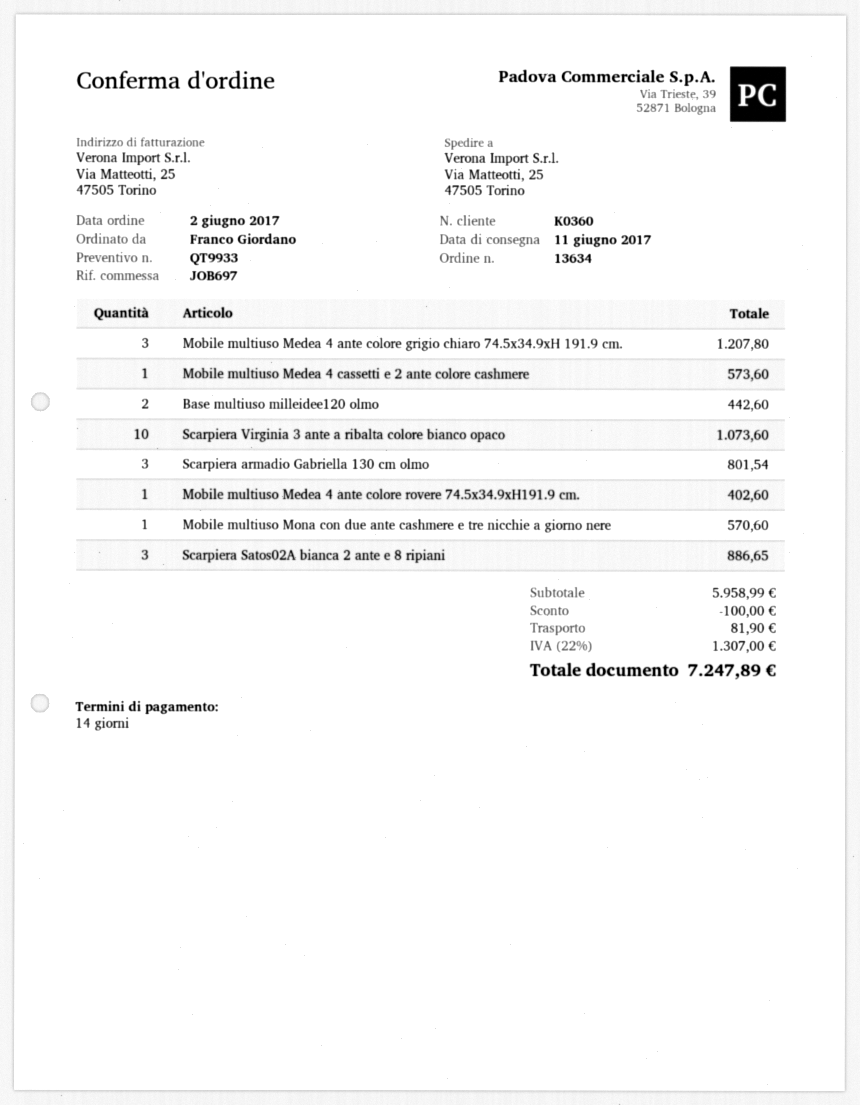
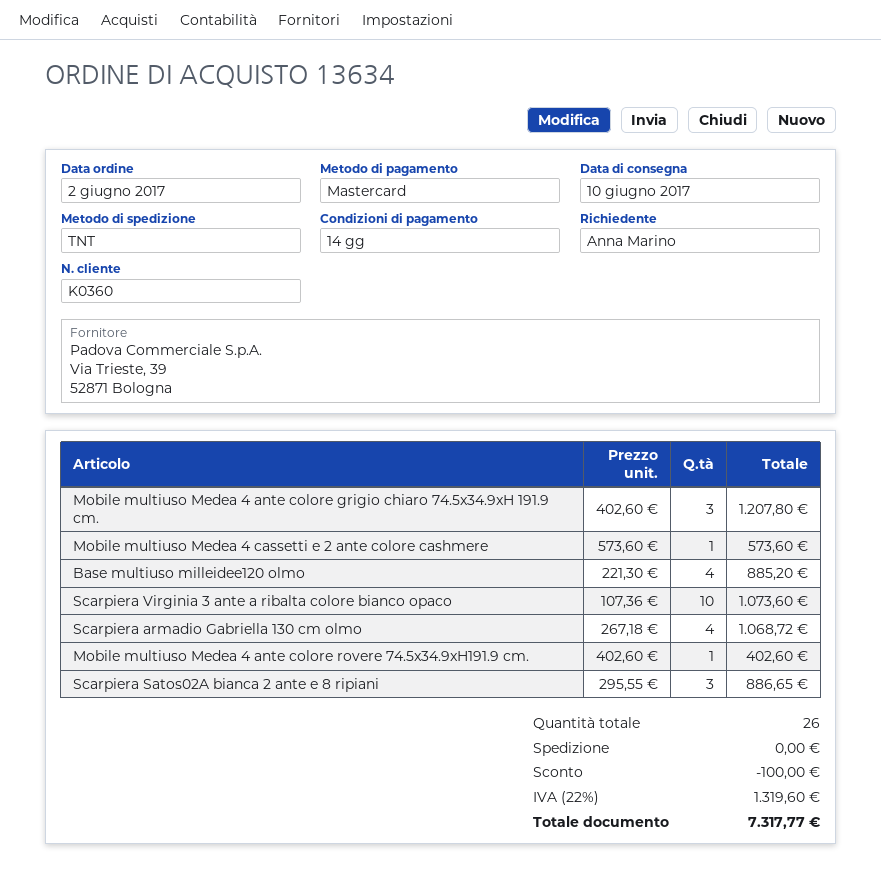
delivery date: 2017-06-11 -> 2017-06-10
ordered by: Franco Giordano -> Anna Marino
Base multiuso milleidee120 olmo: 2 for 442.60 -> 4 for 885.20
Scarpiera armadio Gabriella 130 cm olmo: 3 for 801.54 -> 4 for 1068.72
Mobile multiuso Mona con due ante cashmere e tre nicchie a giorno nere: 1 for 570.60 -> none
shipping: 81.90 -> 0.00
tax: 22% = 1307.00 -> 22% = 1319.60
total: 7247.89 -> 7317.77

